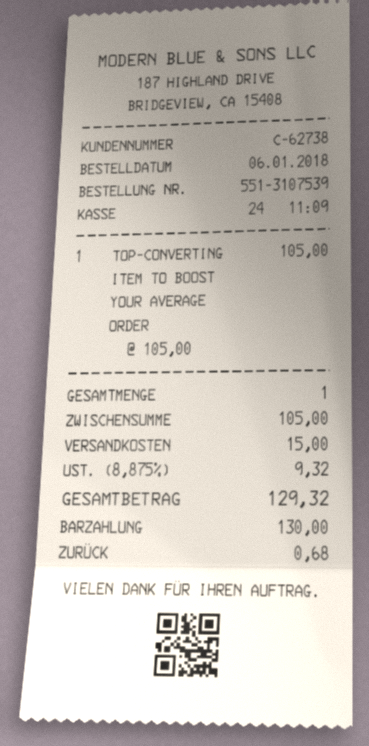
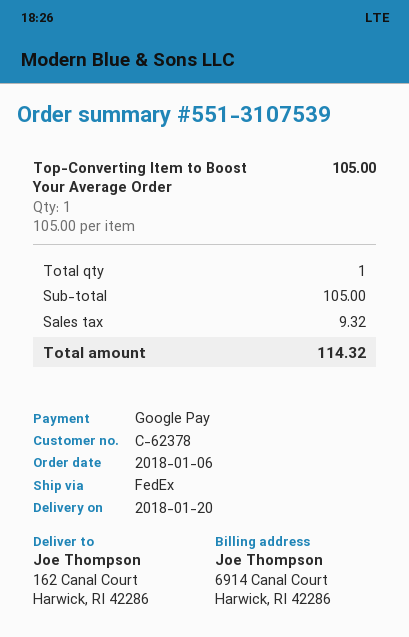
customer number: C-62738 -> C-62378
payment method: cash -> Google Pay
shipping: 15.00 -> none
total: 129.32 -> 114.32

